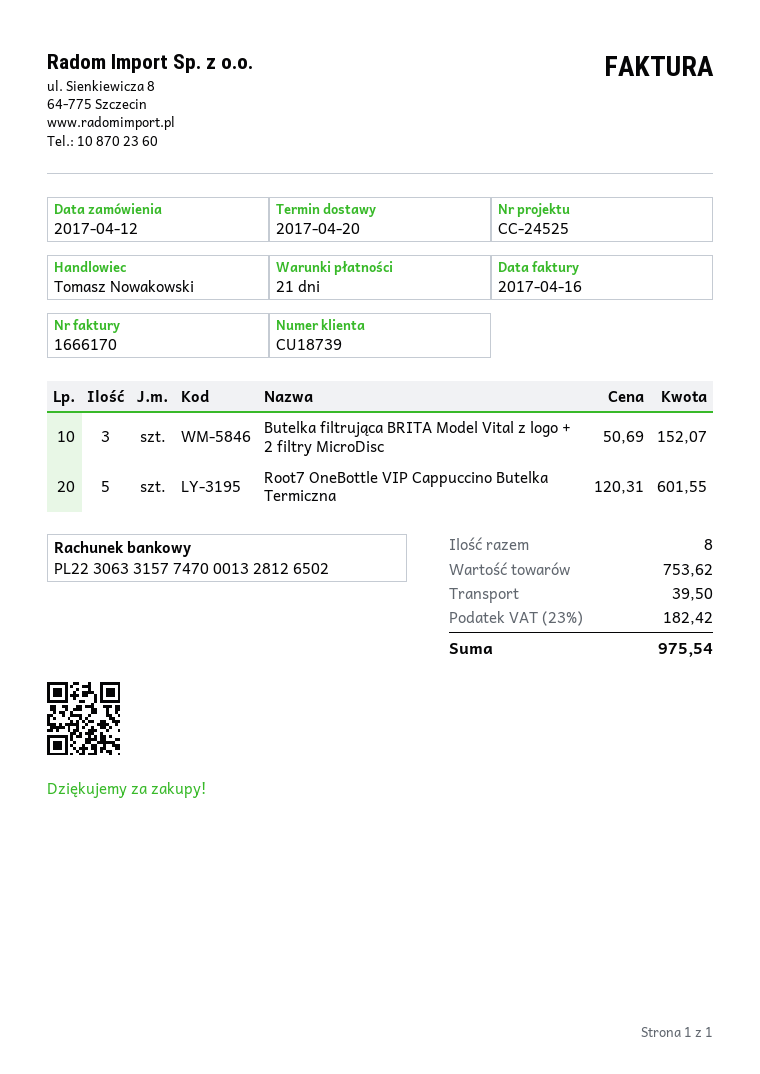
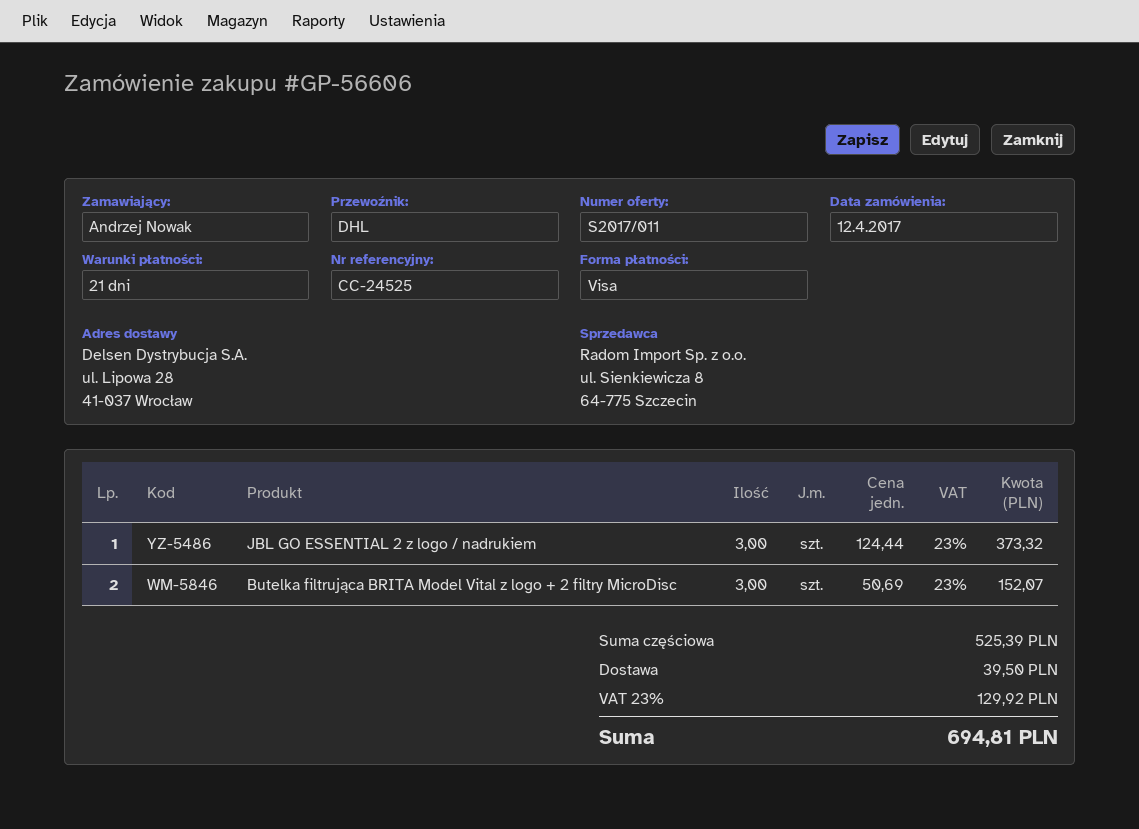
Root7 OneBottle VIP Cappuccino Butelka Termiczna: 5 x 120.31 = 601.55 -> none
JBL GO ESSENTIAL 2 z logo / nadrukiem: none -> 3 x 124.44 = 373.32
subtotal: 753.62 -> 525.39
tax: 23% = 182.42 -> 23% = 129.92
total: 975.54 -> 694.81

